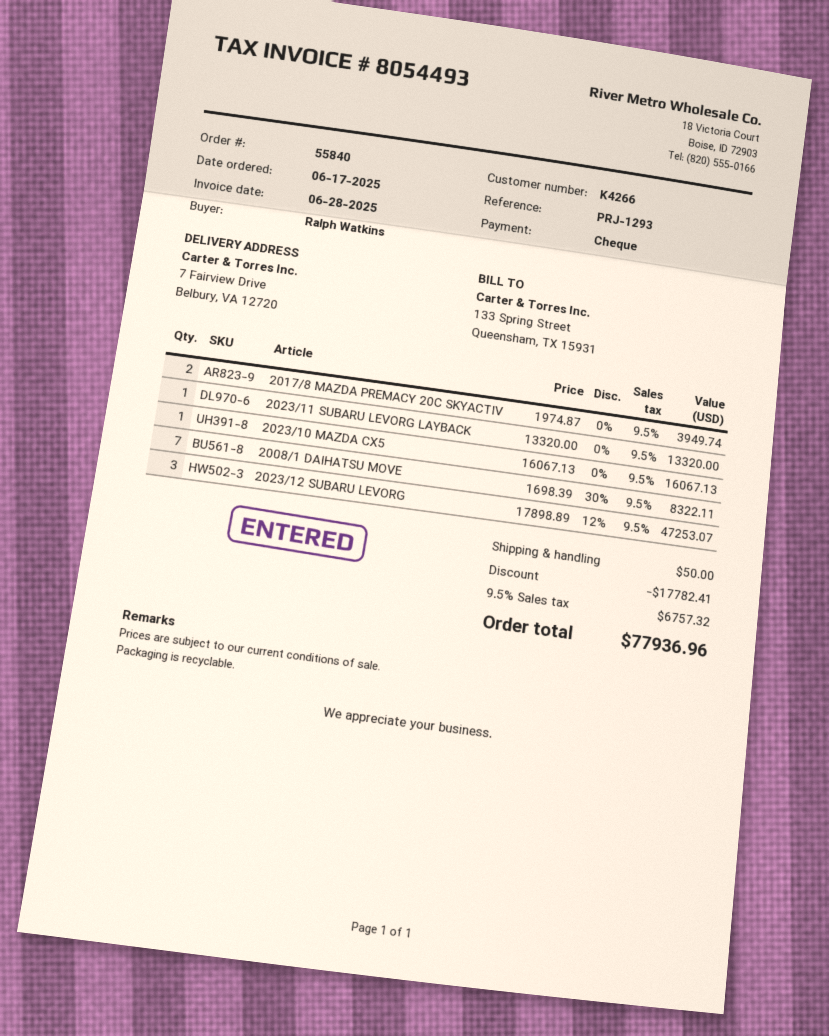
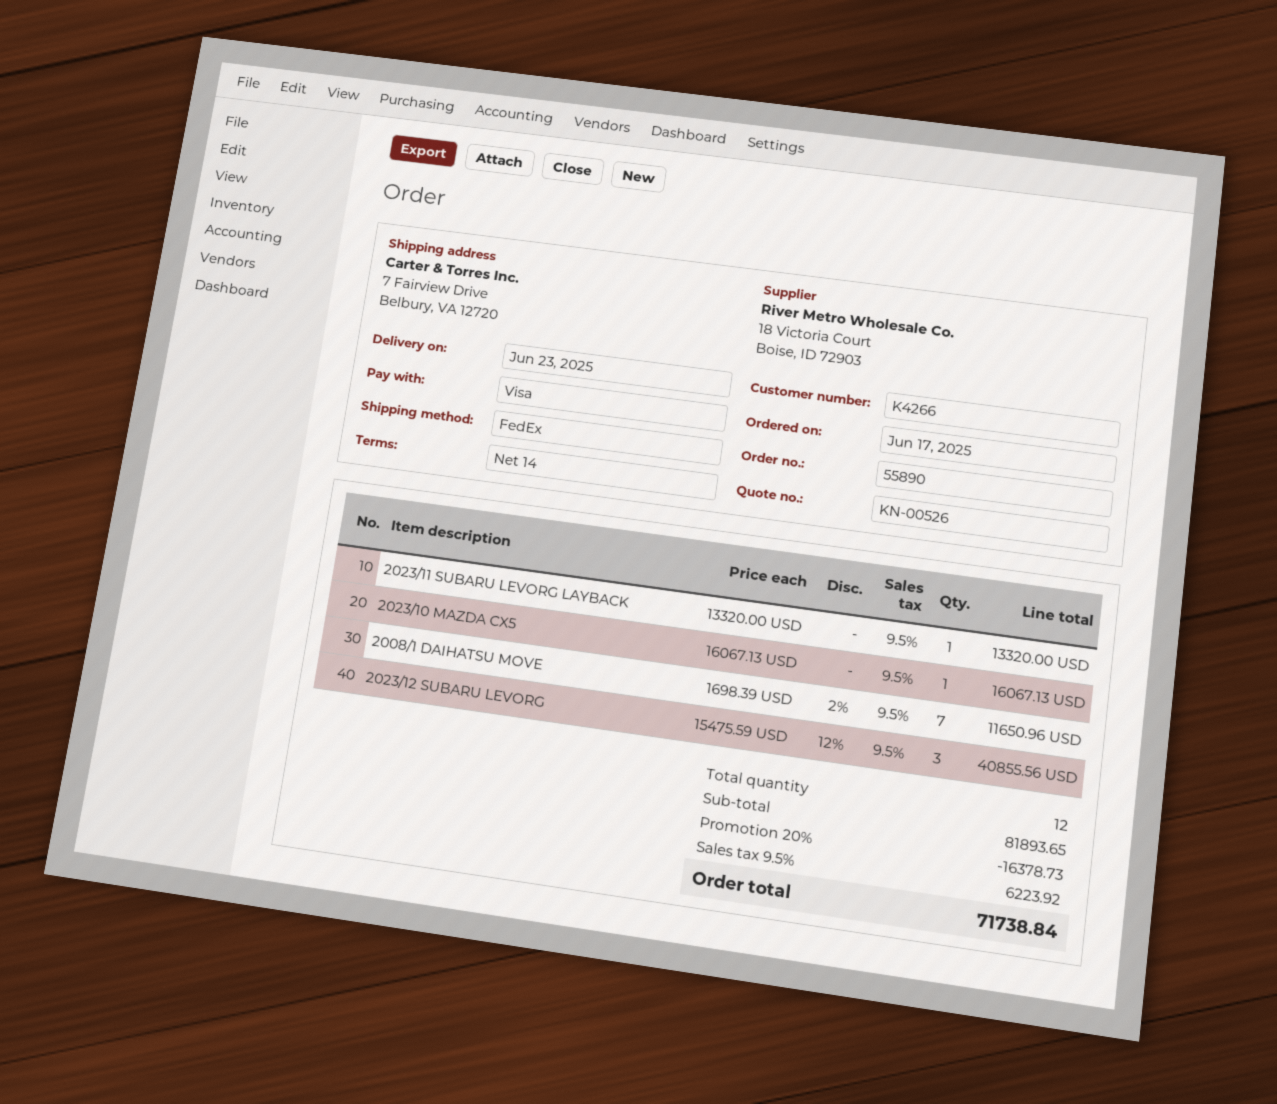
order number: 55840 -> 55890
payment method: cheque -> Visa
2017/8 MAZDA PREMACY 20C SKYACTIV: 2 x 1974.87 = 3949.74 -> none
2008/1 DAIHATSU MOVE: 7 x 1698.39 - 30% = 8322.11 -> 7 x 1698.39 - 2% = 11650.96
2023/12 SUBARU LEVORG: 3 x 17898.89 - 12% = 47253.07 -> 3 x 15475.59 - 12% = 40855.56
discount: 17782.41 -> 16378.73
shipping: 50.00 -> none
tax: 9.5% = 6757.32 -> 9.5% = 6223.92
total: 77936.96 -> 71738.84

